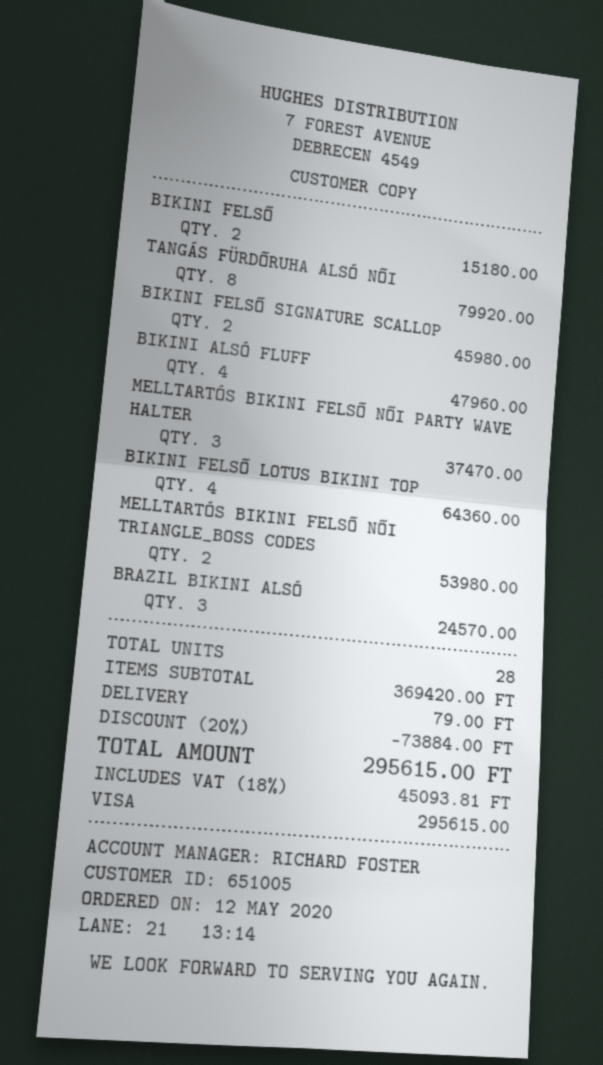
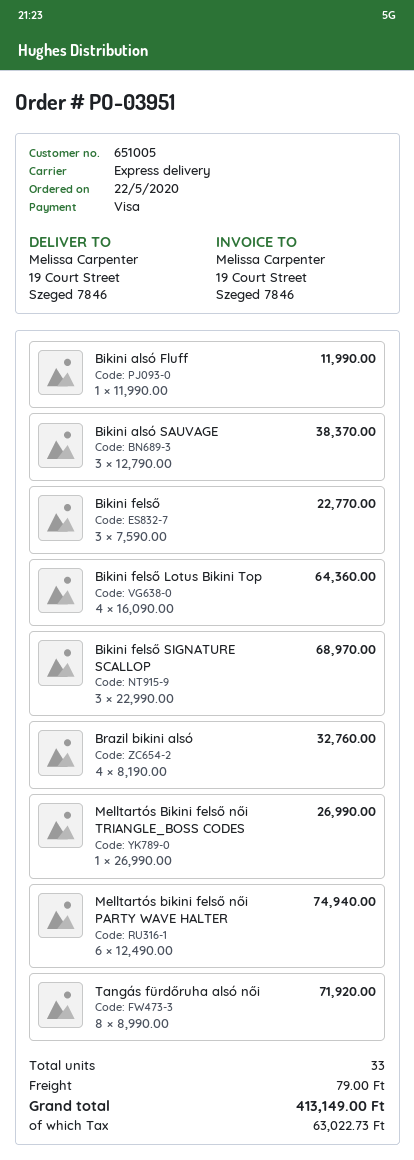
order date: 2020-05-12 -> 2020-05-22
BIKINI FELSŐ: 2 for 15180.00 -> 3 for 22770.00
TANGÁS FÜRDŐRUHA ALSÓ NŐI: 8 for 79920.00 -> 8 for 71920.00
BIKINI FELSŐ SIGNATURE SCALLOP: 2 for 45980.00 -> 3 for 68970.00
BIKINI ALSÓ FLUFF: 4 for 47960.00 -> 1 for 11990.00
MELLTARTÓS BIKINI FELSŐ NŐI PARTY WAVE HALTER: 3 for 37470.00 -> 6 for 74940.00
MELLTARTÓS BIKINI FELSŐ NŐI TRIANGLE_BOSS CODES: 2 for 53980.00 -> 1 for 26990.00
BRAZIL BIKINI ALSÓ: 3 for 24570.00 -> 4 for 32760.00
Bikini alsó SAUVAGE: none -> 3 for 38370.00
total quantity: 28 -> 33
discount: 20% = 73884.00 -> none
tax: 45093.81 -> 63022.73
total: 295615.00 -> 413149.00

